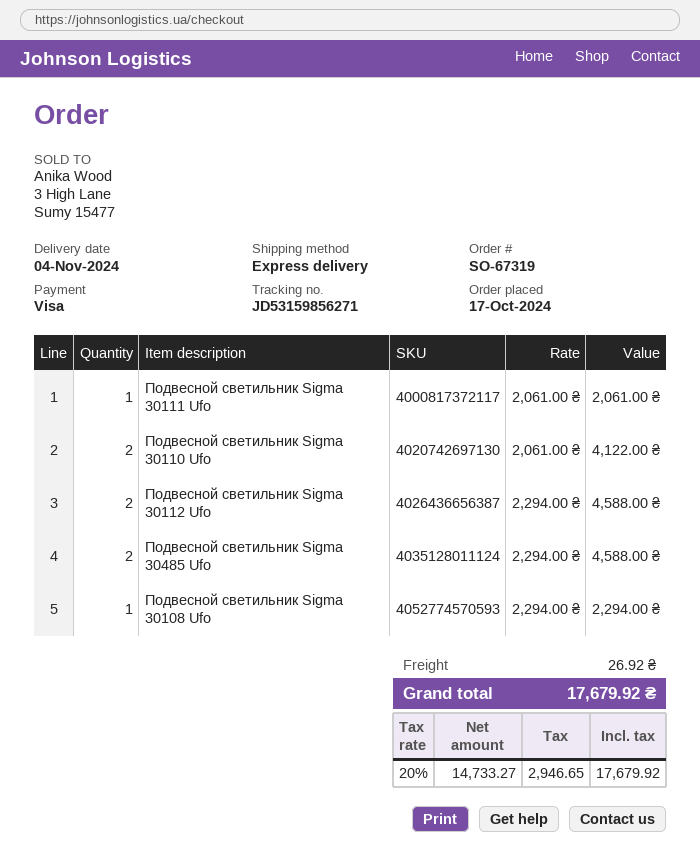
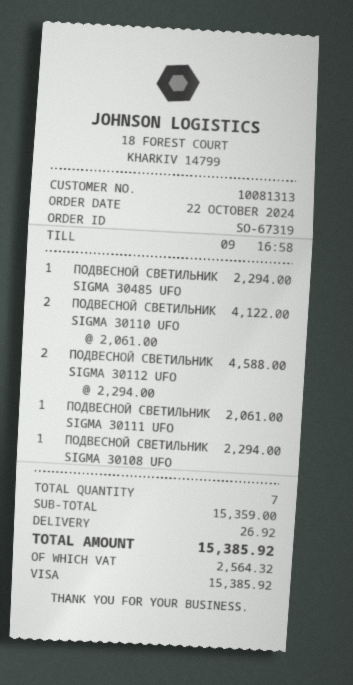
order date: 2024-10-17 -> 2024-10-22
Подвесной светильник Sigma 30485 Ufo: 2 x 2294.00 = 4588.00 -> 1 x 2294.00 = 2294.00
tax: 2946.65 -> 2564.32
total: 17679.92 -> 15385.92

